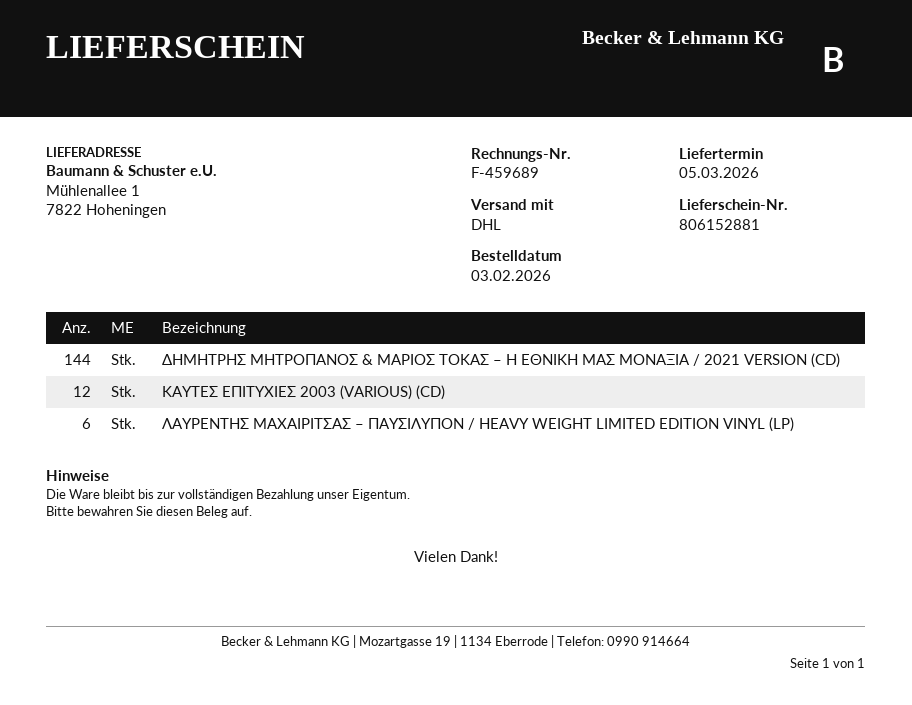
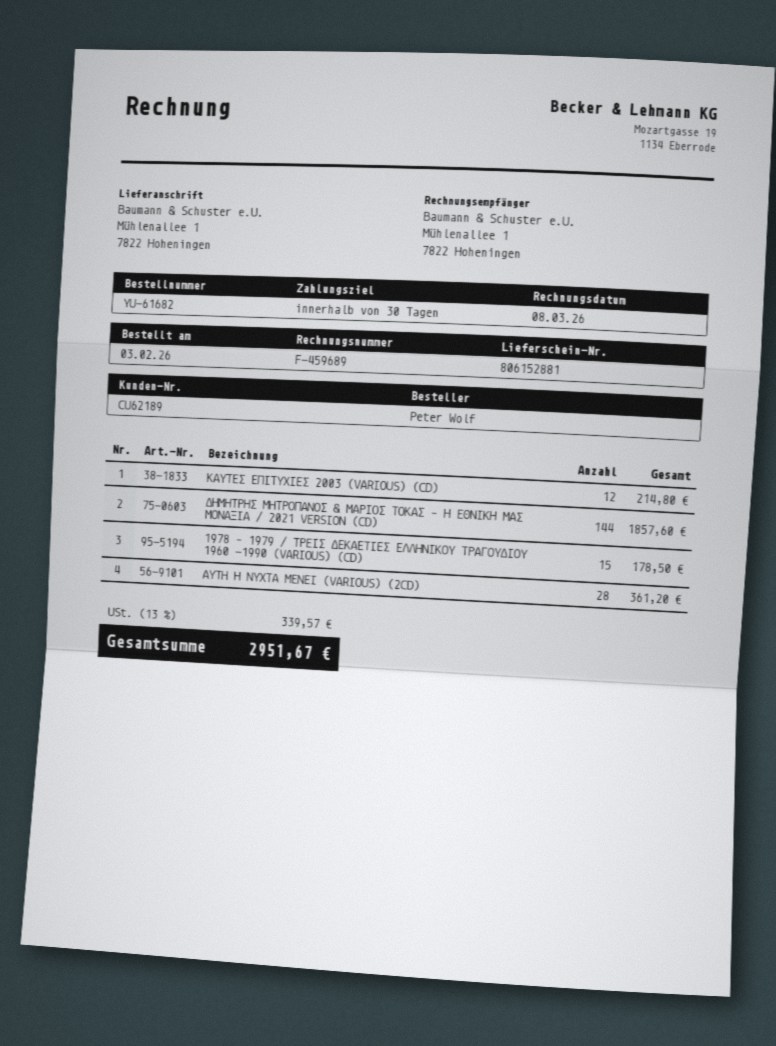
ΛΑΥΡΕΝΤΗΣ ΜΑΧΑΙΡΙΤΣΑΣ – ΠΑΥΣΙΛΥΠΟΝ / HEAVY WEIGHT LIMITED EDITION VINYL (LP): 6 -> none
1978 – 1979 / ΤΡΕΙΣ ΔΕΚΑΕΤΙΕΣ ΕΛΛΗΝΙΚΟΥ ΤΡΑΓΟΥΔΙΟΥ 1960 -1990 (VARIOUS) (CD): none -> 15
ΑΥΤΗ Η ΝΥΧΤΑ ΜΕΝΕΙ (VARIOUS) (2CD): none -> 28

